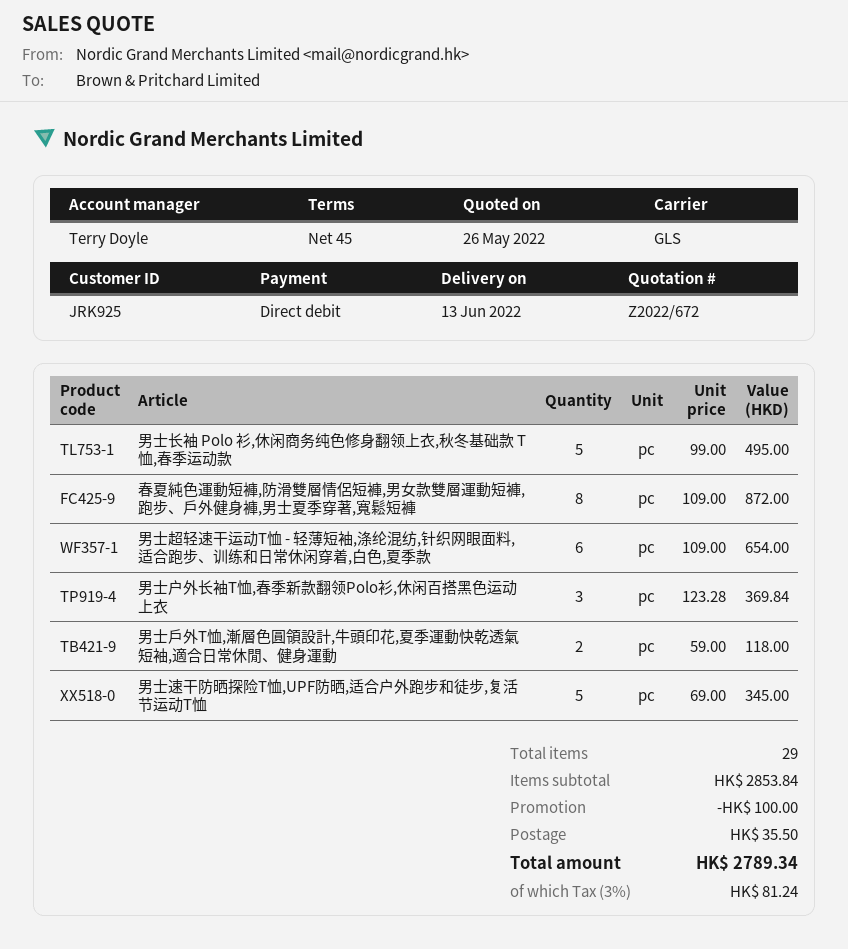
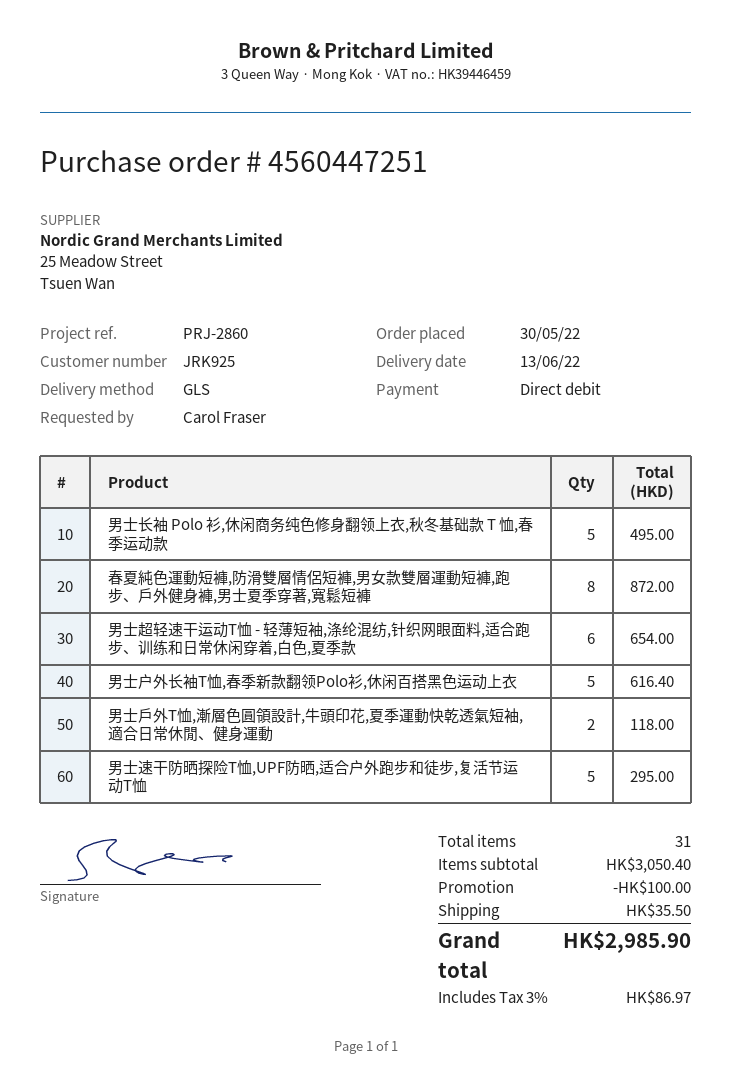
男士户外长袖T恤,春季新款翻领Polo衫,休闲百搭黑色运动上衣: 3 for 369.84 -> 5 for 616.40
男士速干防晒探险T恤,UPF防晒,适合户外跑步和徒步,复活节运动T恤: 5 for 345.00 -> 5 for 295.00
total quantity: 29 -> 31
subtotal: 2853.84 -> 3050.40
tax: 3% = 81.24 -> 3% = 86.97
total: 2789.34 -> 2985.90

